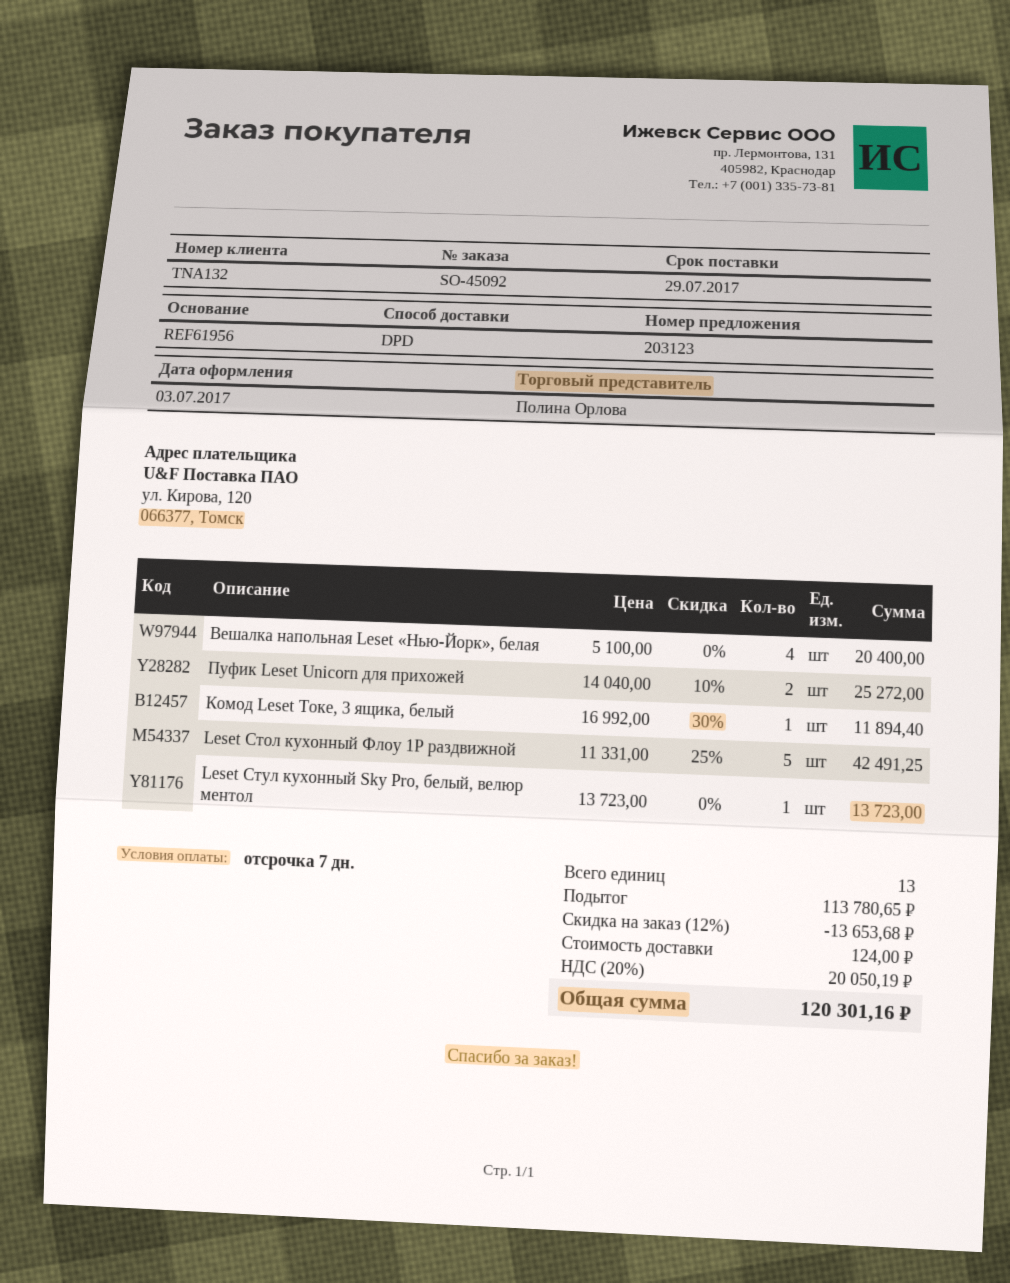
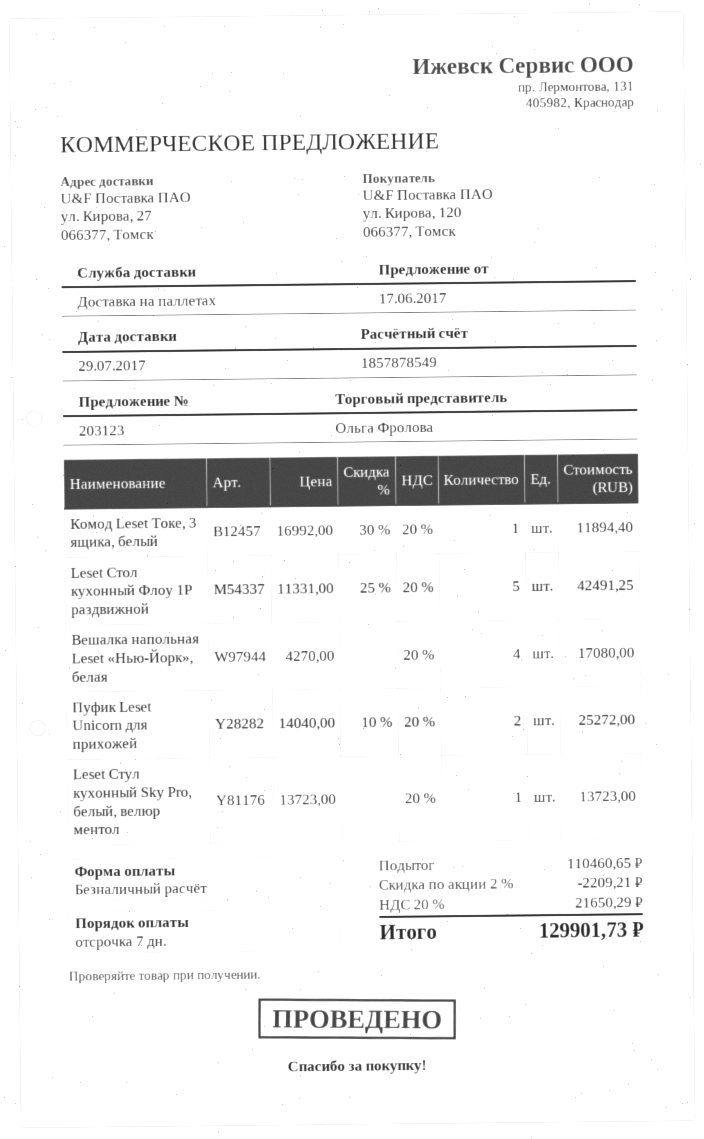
sales rep: Полина Орлова -> Ольга Фролова
shipping method: DPD -> pallet freight
Вешалка напольная Leset «Нью-Йорк», белая: 4 x 5100.00 = 20400.00 -> 4 x 4270.00 = 17080.00
subtotal: 113780.65 -> 110460.65
discount: 12% = 13653.68 -> 2% = 2209.21
shipping: 124.00 -> none
tax: 20% = 20050.19 -> 20% = 21650.29
total: 120301.16 -> 129901.73

